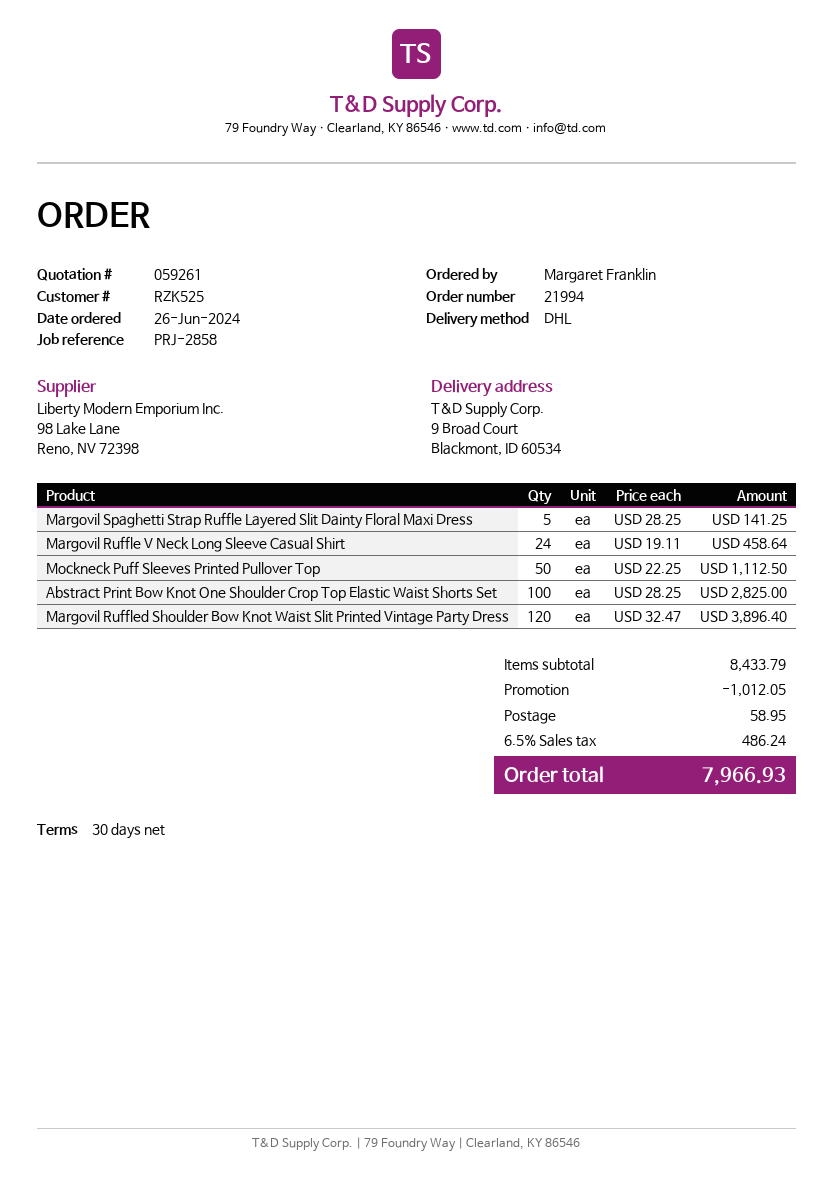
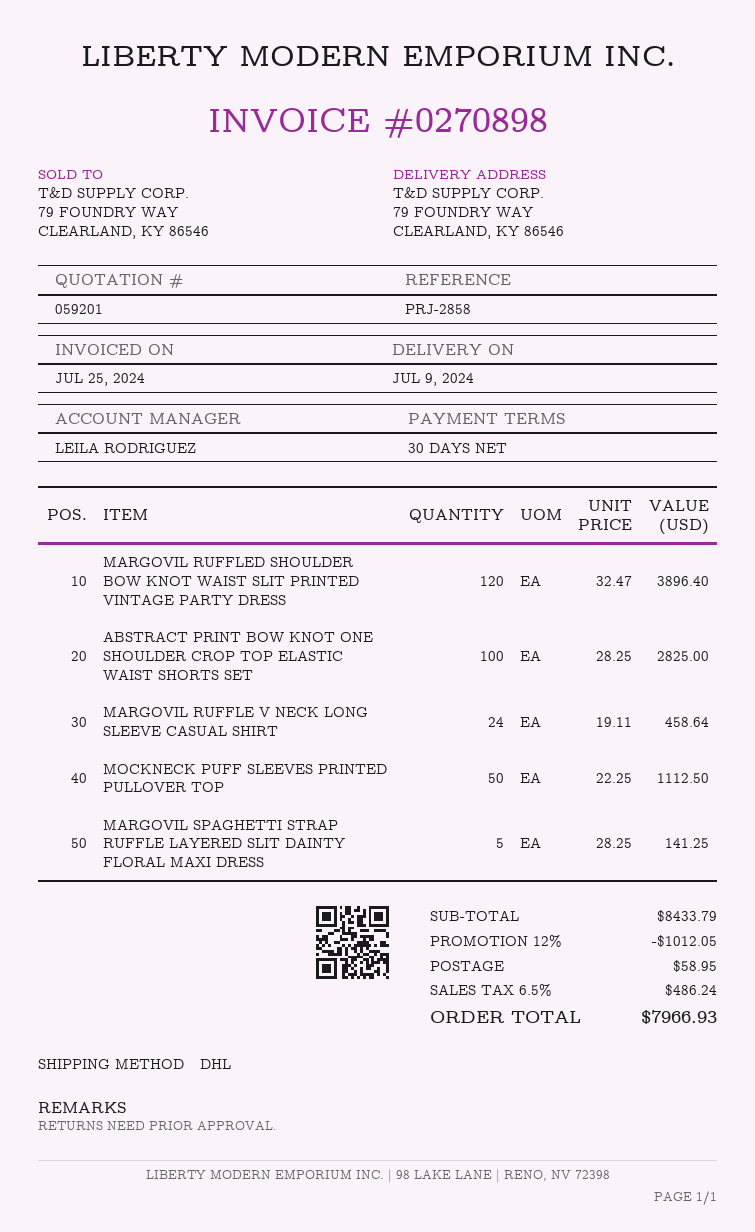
quote number: 059261 -> 059201
ship to: 9 Broad Court, Blackmont, ID 60534 -> 79 FOUNDRY WAY, CLEARLAND, KY 86546

